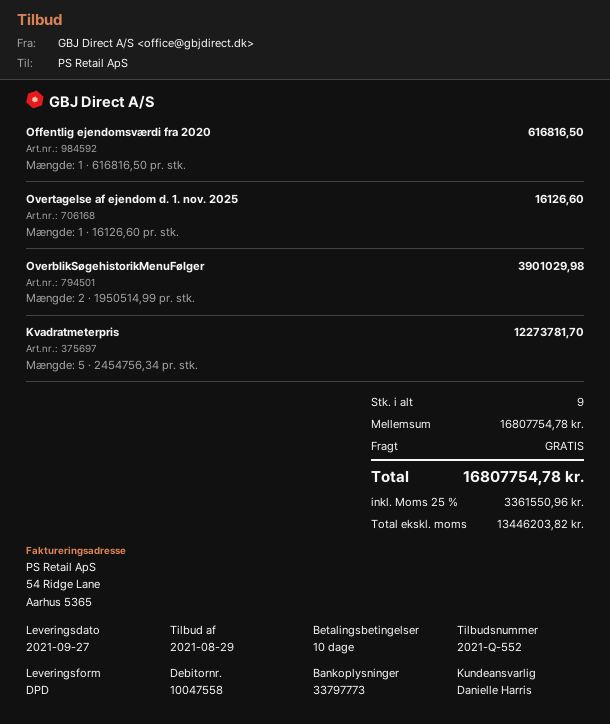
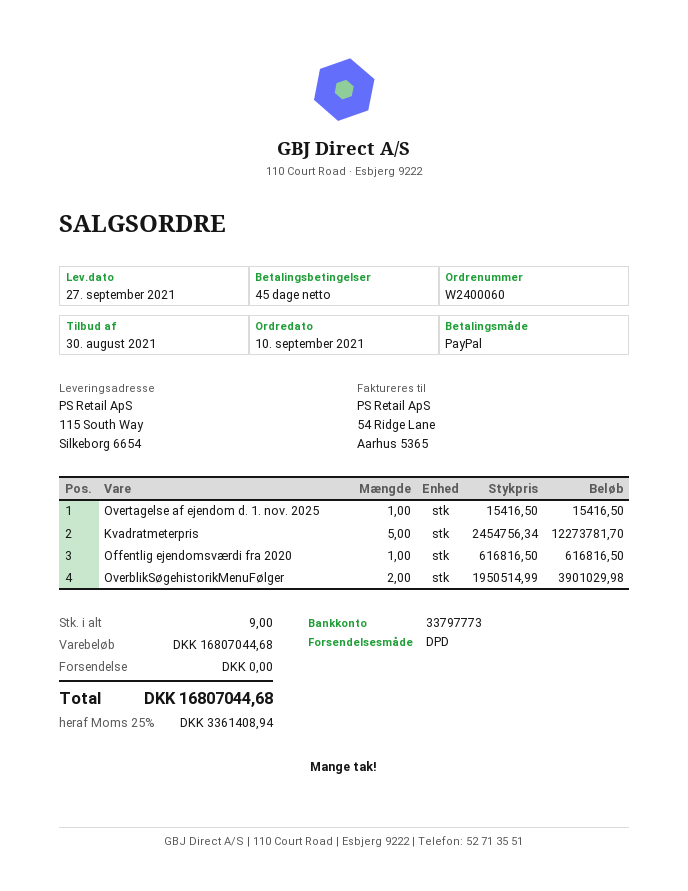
quote date: 2021-08-29 -> 2021-08-30
payment terms: 10 days -> 45 days
Overtagelse af ejendom d. 1. nov. 2025: 1 x 16126.60 = 16126.60 -> 1 x 15416.50 = 15416.50
subtotal: 16807754.78 -> 16807044.68
tax: 25% = 3361550.96 -> 25% = 3361408.94
total: 16807754.78 -> 16807044.68

